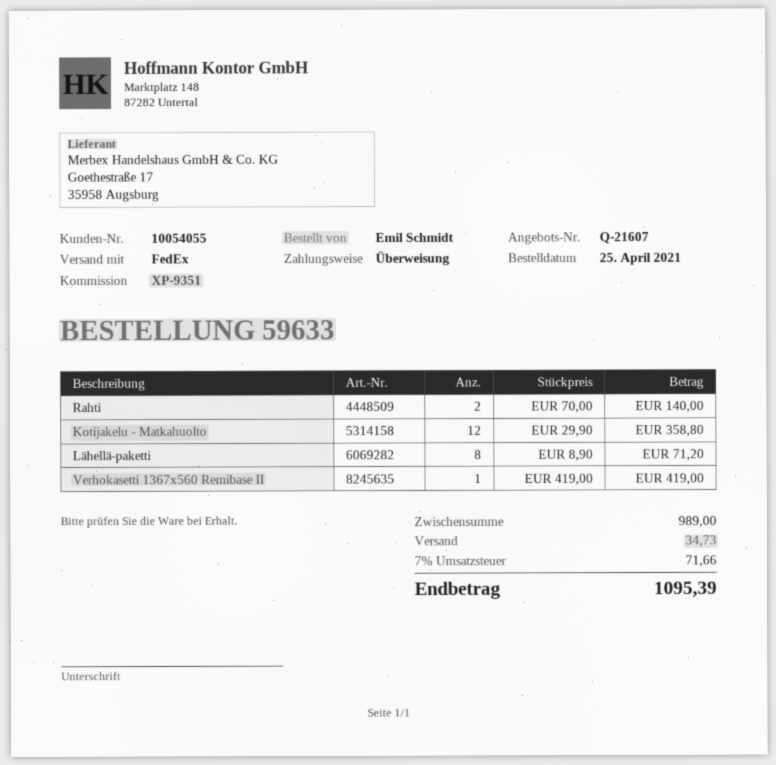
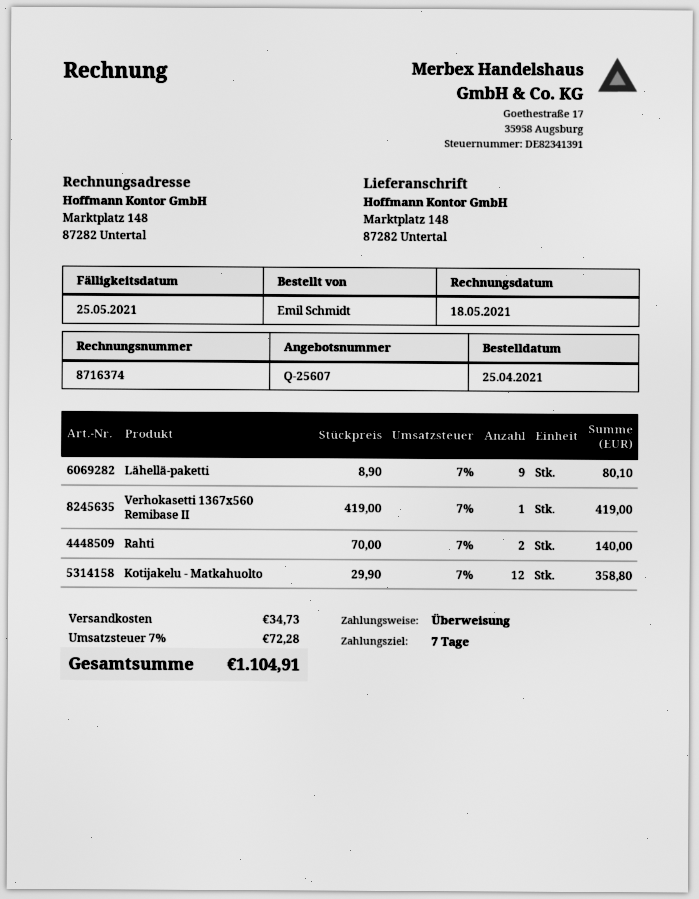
quote number: Q-21607 -> Q-25607
Lähellä-paketti: 8 x 8.90 = 71.20 -> 9 x 8.90 = 80.10
tax: 7% = 71.66 -> 7% = 72.28
total: 1095.39 -> 1104.91

